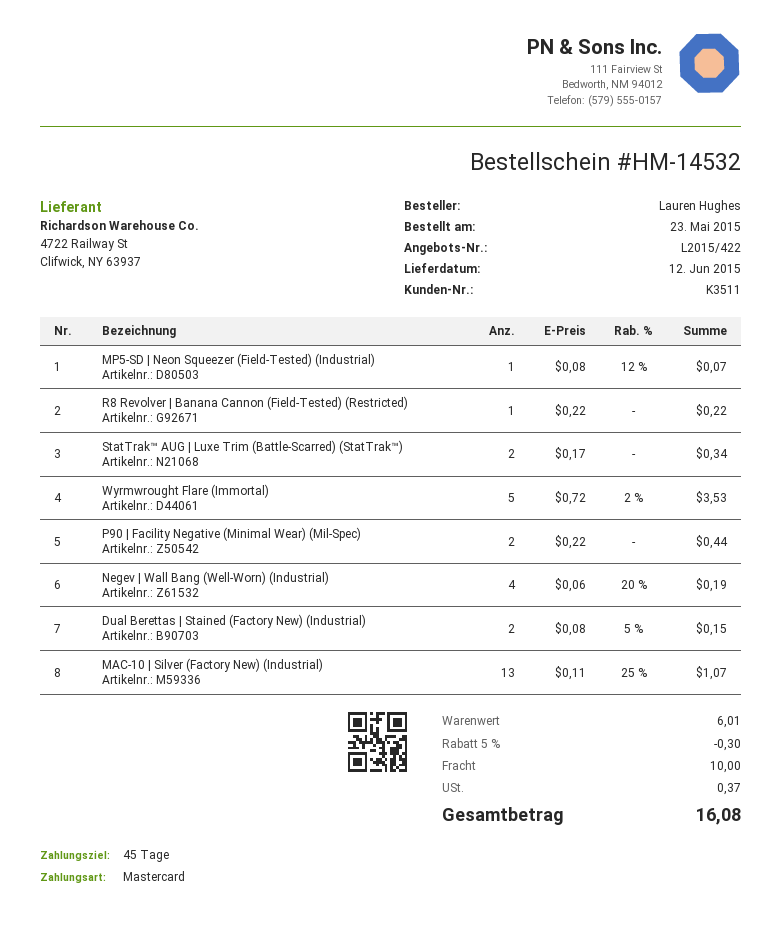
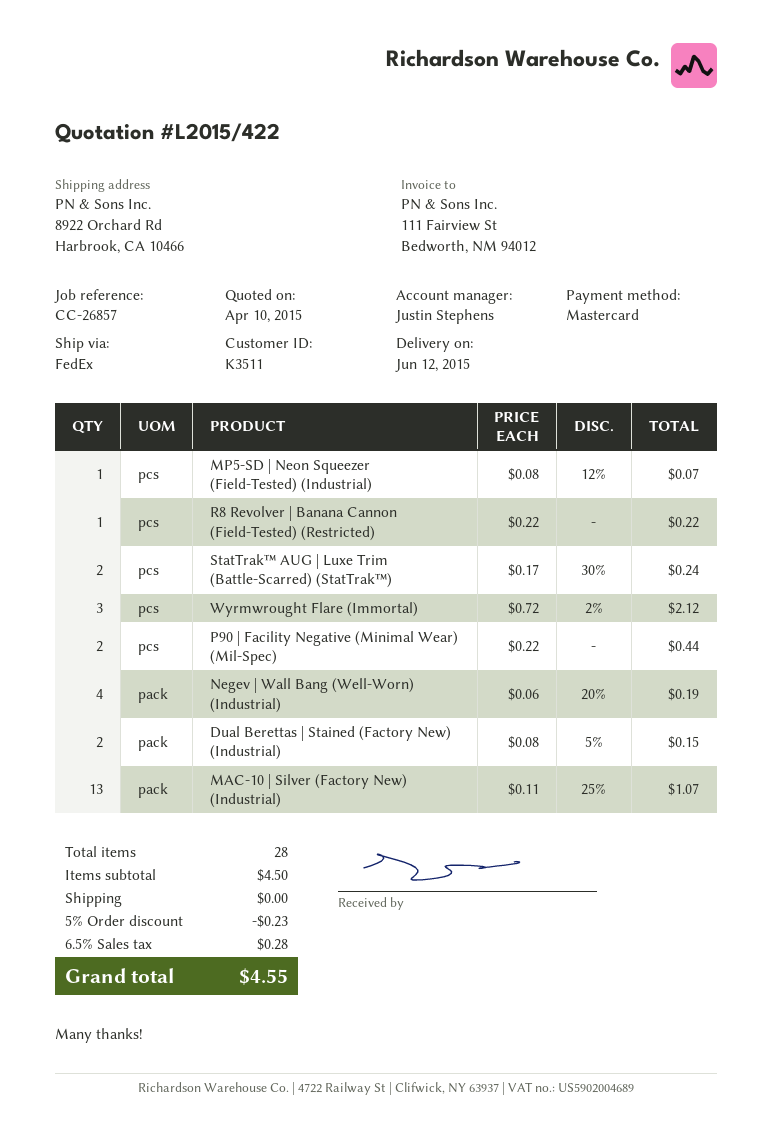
StatTrak™ AUG | Luxe Trim (Battle-Scarred) (StatTrak™): 2 x 0.17 = 0.34 -> 2 x 0.17 - 30% = 0.24
Wyrmwrought Flare (Immortal): 5 x 0.72 - 2% = 3.53 -> 3 x 0.72 - 2% = 2.12
subtotal: 6.01 -> 4.50
discount: 5% = 0.30 -> 5% = 0.23
shipping: 10.00 -> 0.00
tax: 0.37 -> 0.28
total: 16.08 -> 4.55

